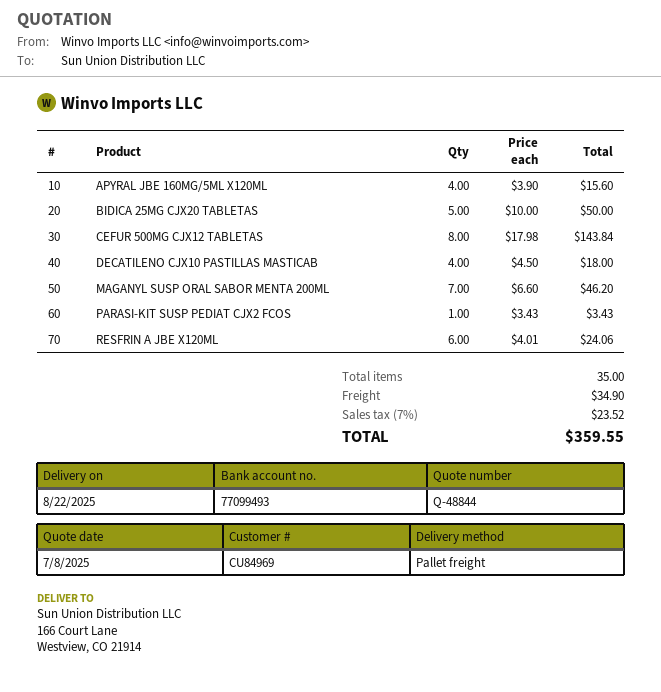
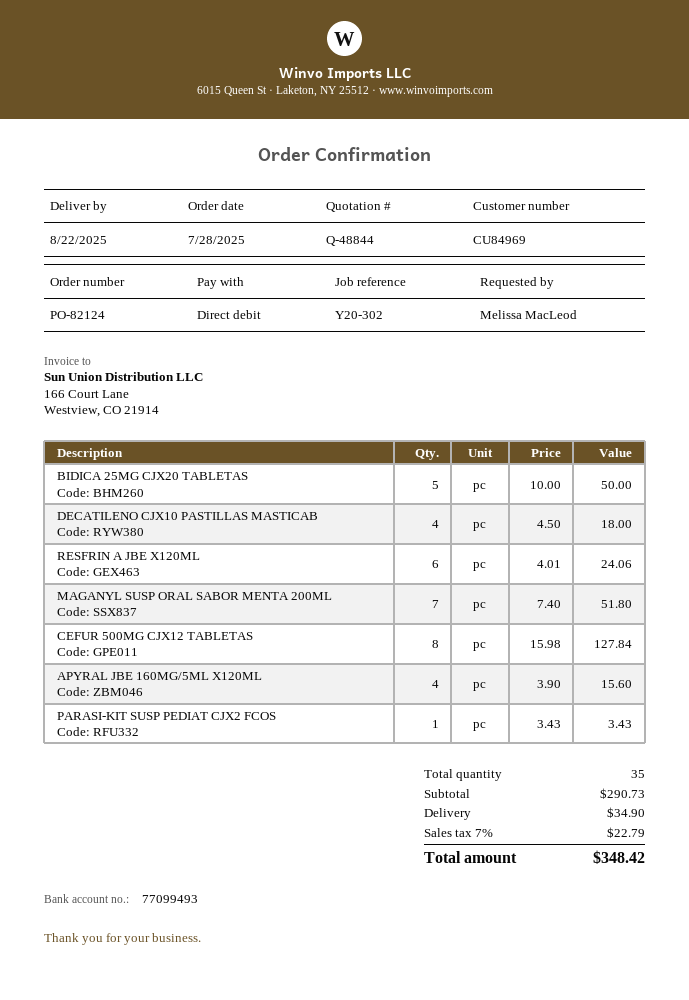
CEFUR 500MG CJX12 TABLETAS: 8 x 17.98 = 143.84 -> 8 x 15.98 = 127.84
MAGANYL SUSP ORAL SABOR MENTA 200ML: 7 x 6.60 = 46.20 -> 7 x 7.40 = 51.80
tax: 7% = 23.52 -> 7% = 22.79
total: 359.55 -> 348.42

